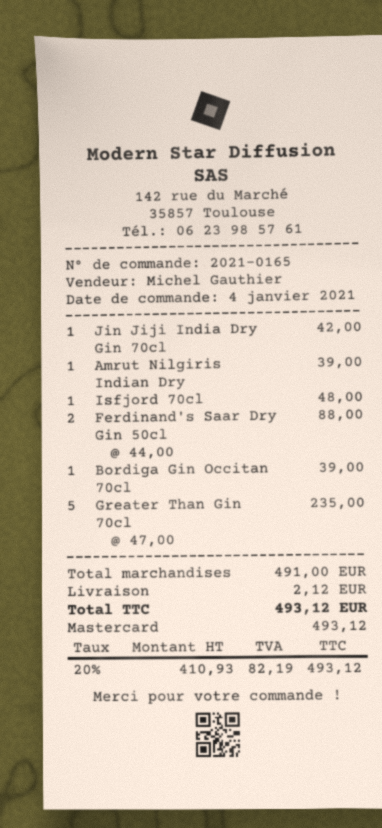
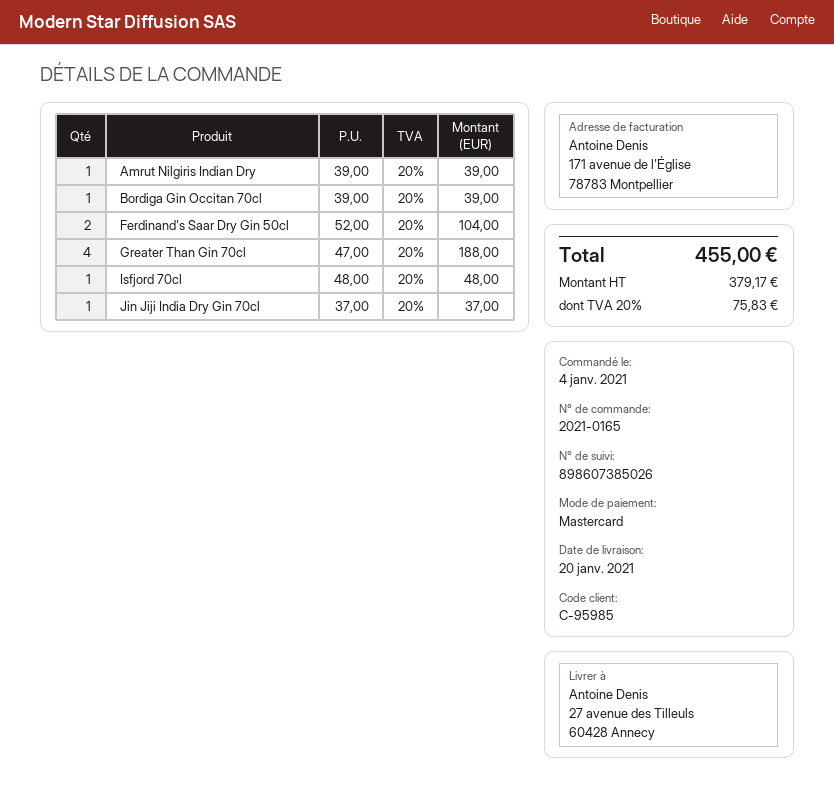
Jin Jiji India Dry Gin 70cl: 1 x 42.00 = 42.00 -> 1 x 37.00 = 37.00
Ferdinand's Saar Dry Gin 50cl: 2 x 44.00 = 88.00 -> 2 x 52.00 = 104.00
Greater Than Gin 70cl: 5 x 47.00 = 235.00 -> 4 x 47.00 = 188.00
shipping: 2.12 -> none
net: 410.93 -> 379.17
tax: 20% = 82.19 -> 20% = 75.83
total: 493.12 -> 455.00

